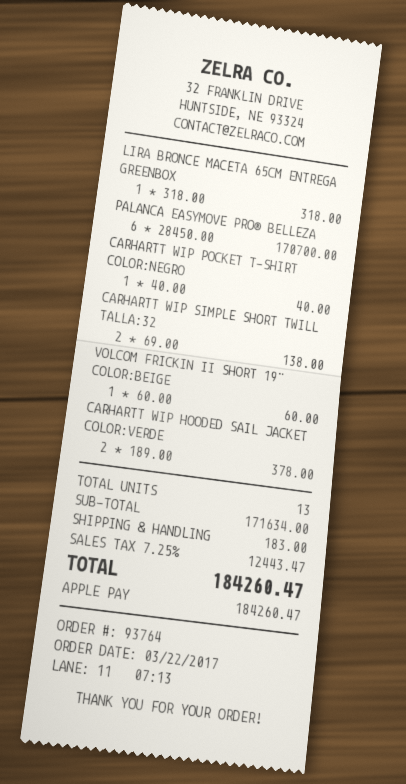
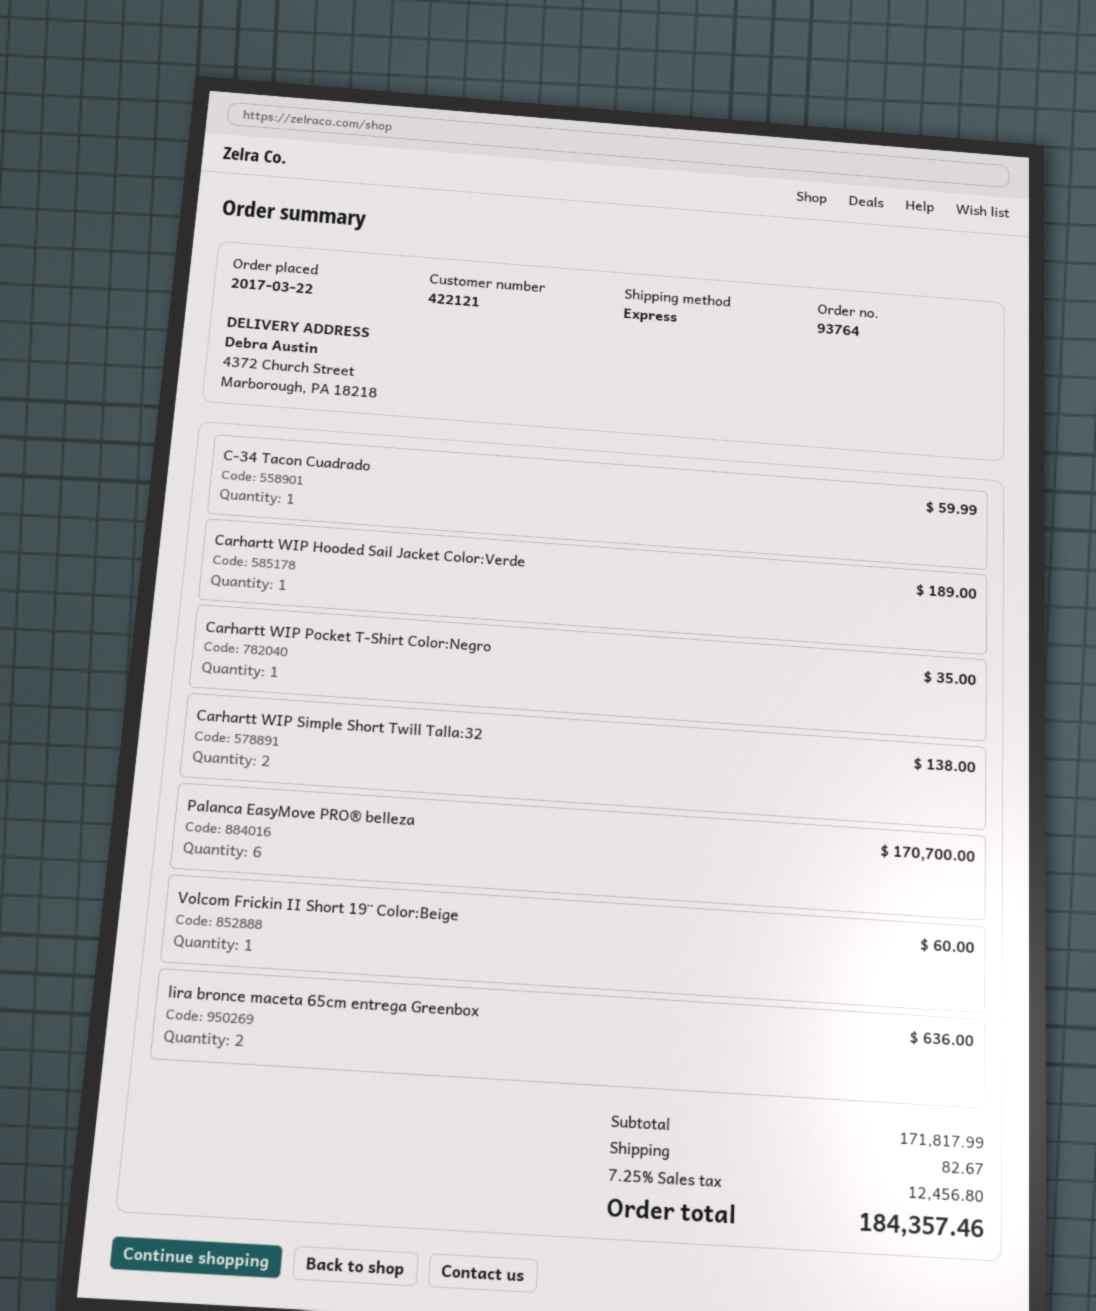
LIRA BRONCE MACETA 65CM ENTREGA GREENBOX: 1 for 318.00 -> 2 for 636.00
CARHARTT WIP POCKET T-SHIRT COLOR:NEGRO: 1 for 40.00 -> 1 for 35.00
CARHARTT WIP HOODED SAIL JACKET COLOR:VERDE: 2 for 378.00 -> 1 for 189.00
C-34 Tacon Cuadrado: none -> 1 for 59.99
subtotal: 171634.00 -> 171817.99
shipping: 183.00 -> 82.67
tax: 7.25% = 12443.47 -> 7.25% = 12456.80
total: 184260.47 -> 184357.46

